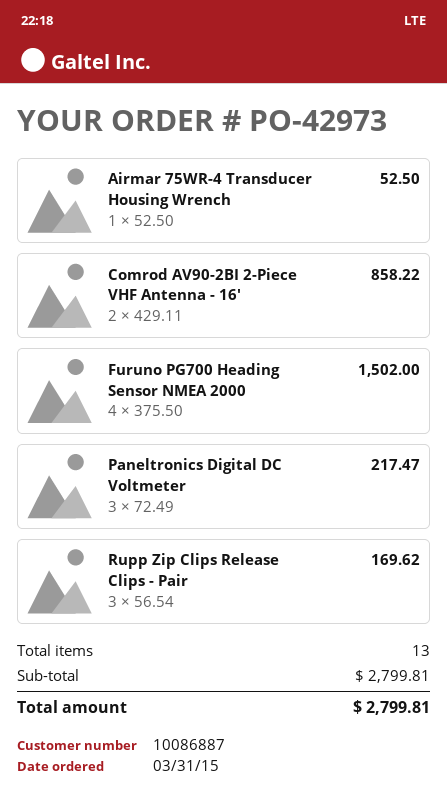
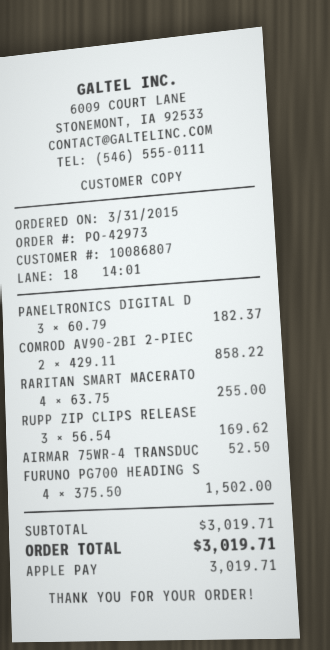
customer number: 10086887 -> 10086807
Paneltronics Digital DC Voltmeter: 3 x 72.49 = 217.47 -> 3 x 60.79 = 182.37
RARITAN SMART MACERATO: none -> 4 x 63.75 = 255.00
subtotal: 2799.81 -> 3019.71
total: 2799.81 -> 3019.71

